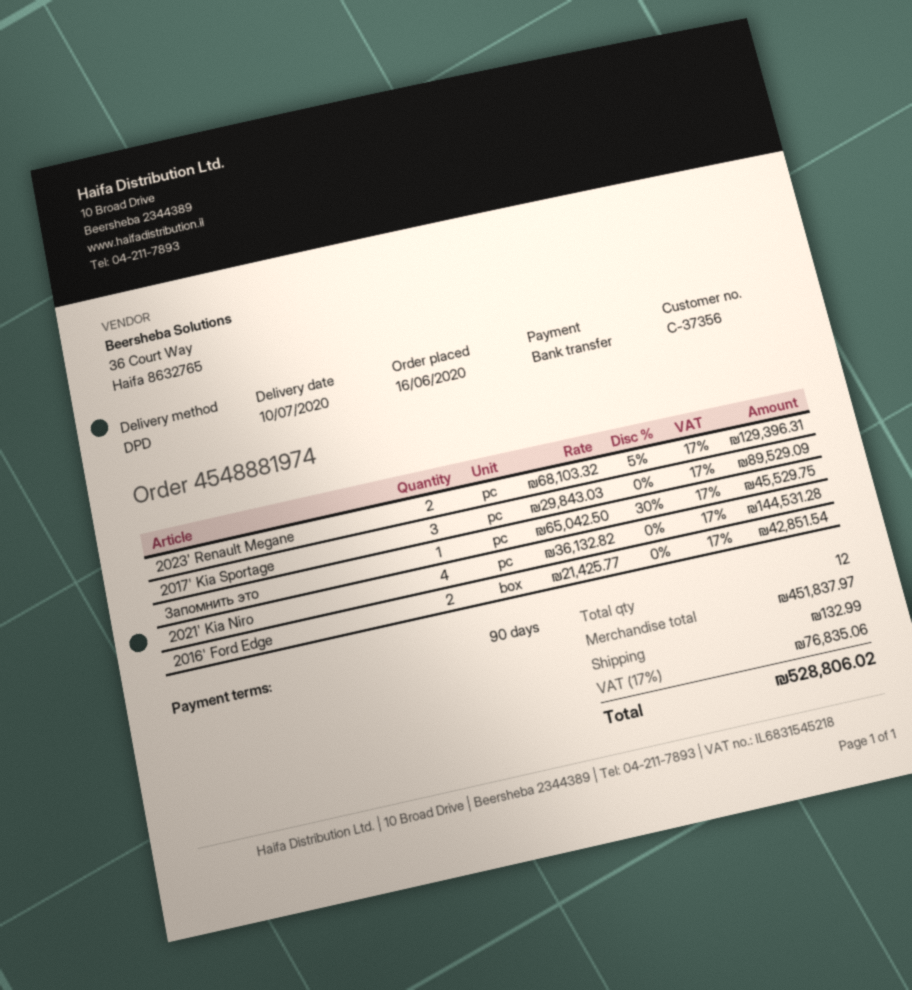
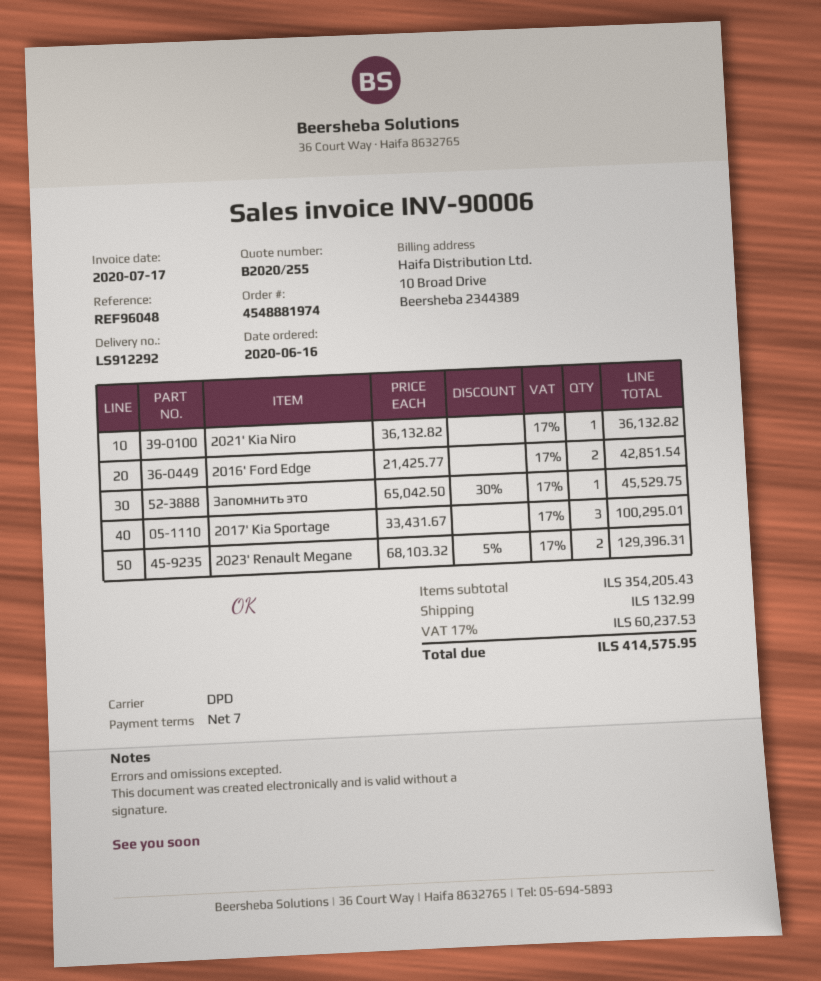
payment terms: 90 days -> 7 days
2017' Kia Sportage: 3 x 29843.03 = 89529.09 -> 3 x 33431.67 = 100295.01
2021' Kia Niro: 4 x 36132.82 = 144531.28 -> 1 x 36132.82 = 36132.82
subtotal: 451837.97 -> 354205.43
tax: 17% = 76835.06 -> 17% = 60237.53
total: 528806.02 -> 414575.95

